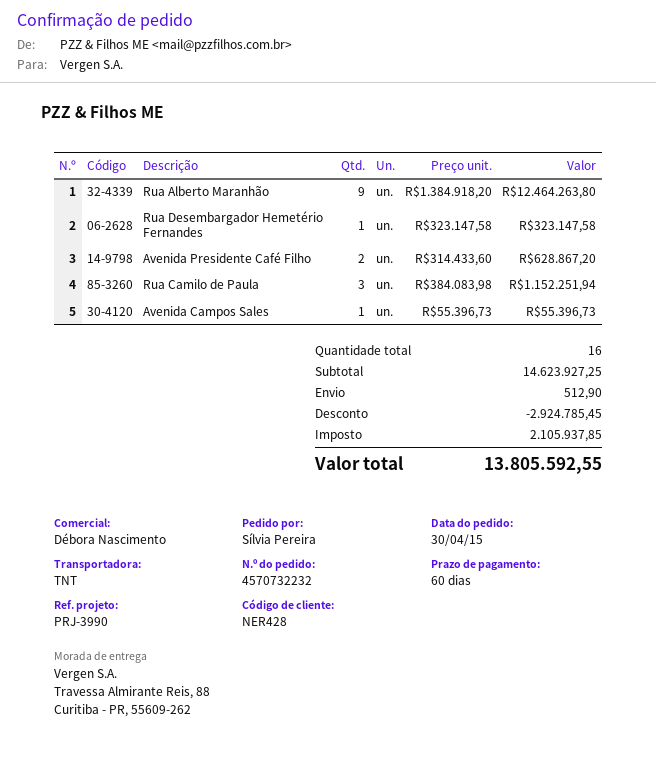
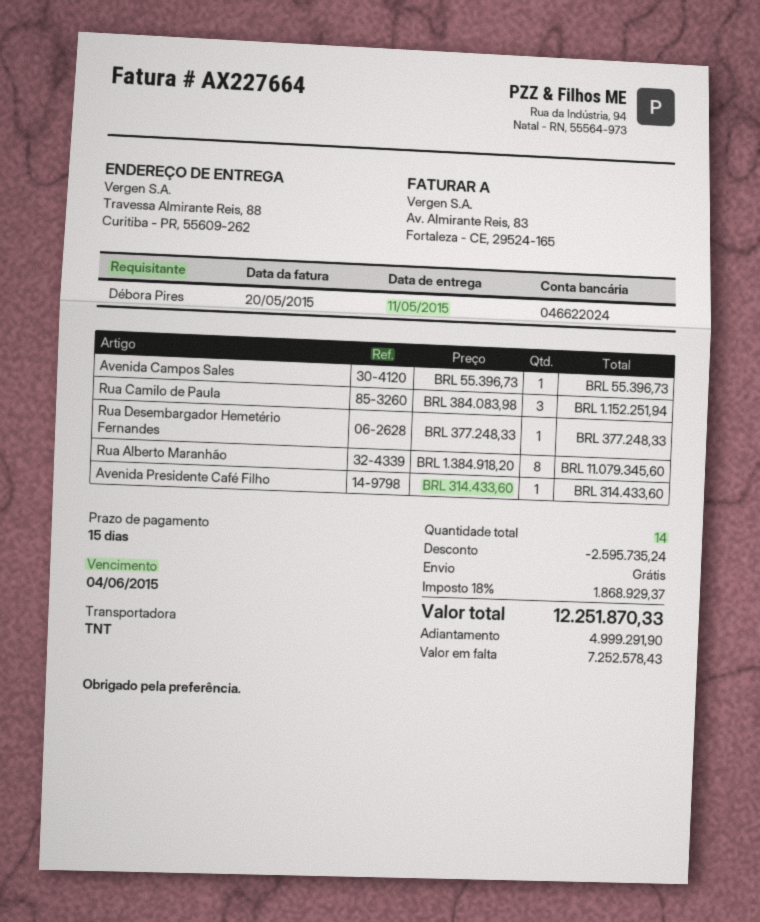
payment terms: 60 days -> 15 days
ordered by: Sílvia Pereira -> Débora Pires
Rua Alberto Maranhão: 9 x 1384918.20 = 12464263.80 -> 8 x 1384918.20 = 11079345.60
Rua Desembargador Hemetério Fernandes: 1 x 323147.58 = 323147.58 -> 1 x 377248.33 = 377248.33
Avenida Presidente Café Filho: 2 x 314433.60 = 628867.20 -> 1 x 314433.60 = 314433.60
total quantity: 16 -> 14
discount: 2924785.45 -> 2595735.24
shipping: 512.90 -> 0.00
tax: 2105937.85 -> 1868929.37
total: 13805592.55 -> 12251870.33

